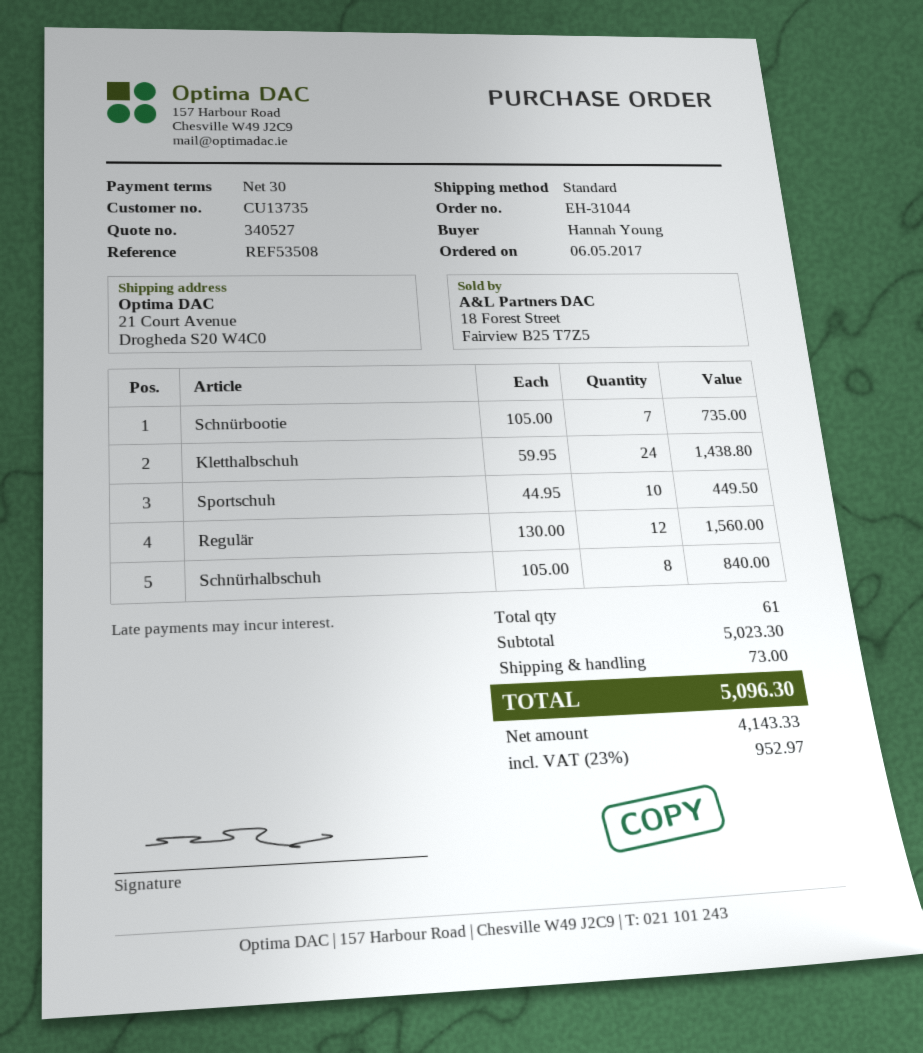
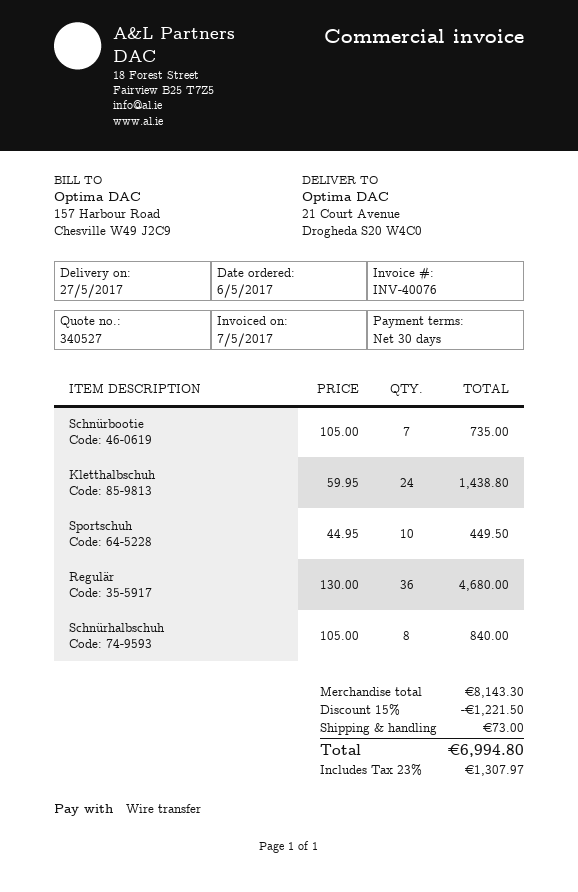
Regulär: 12 x 130.00 = 1560.00 -> 36 x 130.00 = 4680.00
subtotal: 5023.30 -> 8143.30
discount: none -> 15% = 1221.50
tax: 23% = 952.97 -> 23% = 1307.97
total: 5096.30 -> 6994.80

